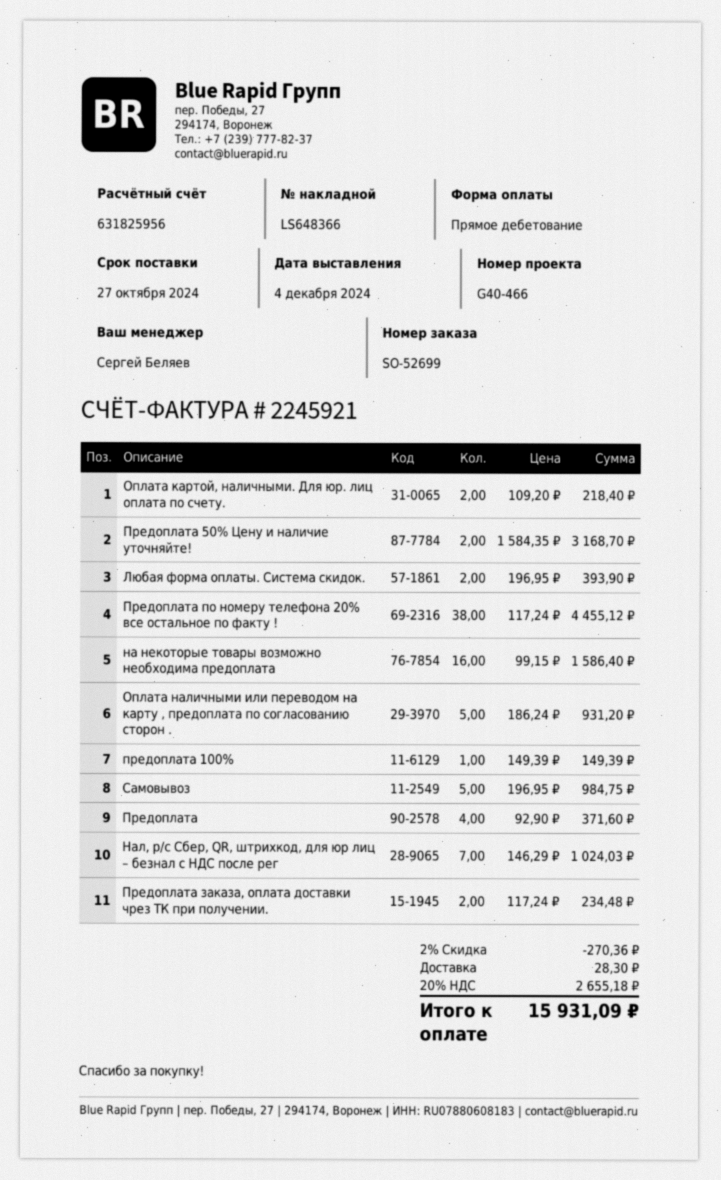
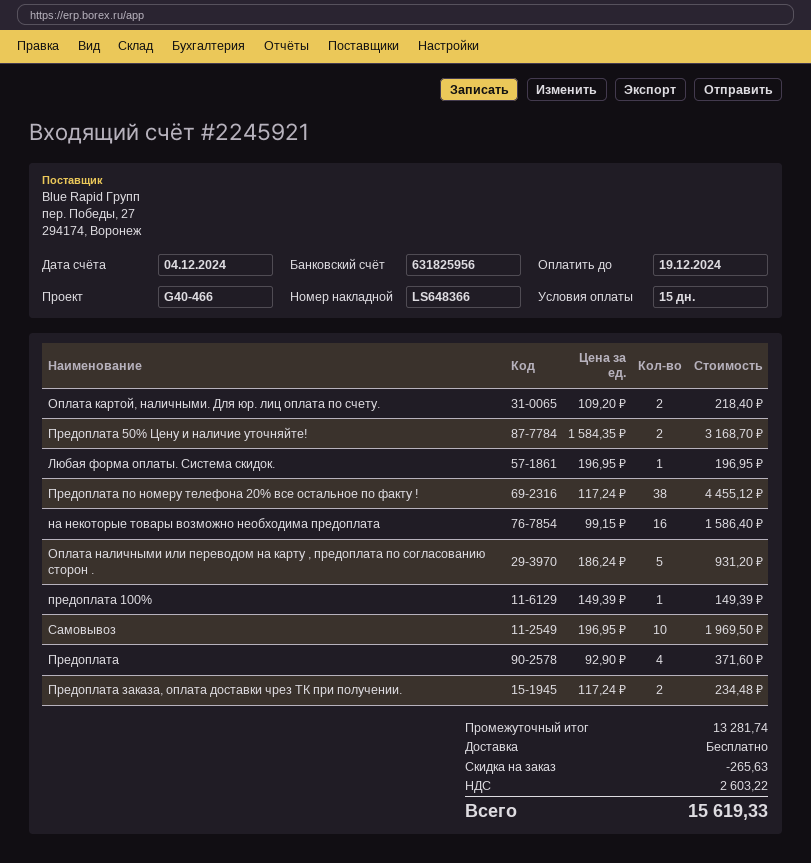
Любая форма оплаты. Система скидок.: 2 x 196.95 = 393.90 -> 1 x 196.95 = 196.95
Самовывоз: 5 x 196.95 = 984.75 -> 10 x 196.95 = 1969.50
Нал, р/с Сбер, QR, штрихкод, для юр лиц – безнал с НДС после рег: 7 x 146.29 = 1024.03 -> none
discount: 270.36 -> 265.63
shipping: 28.30 -> 0.00
tax: 2655.18 -> 2603.22
total: 15931.09 -> 15619.33

